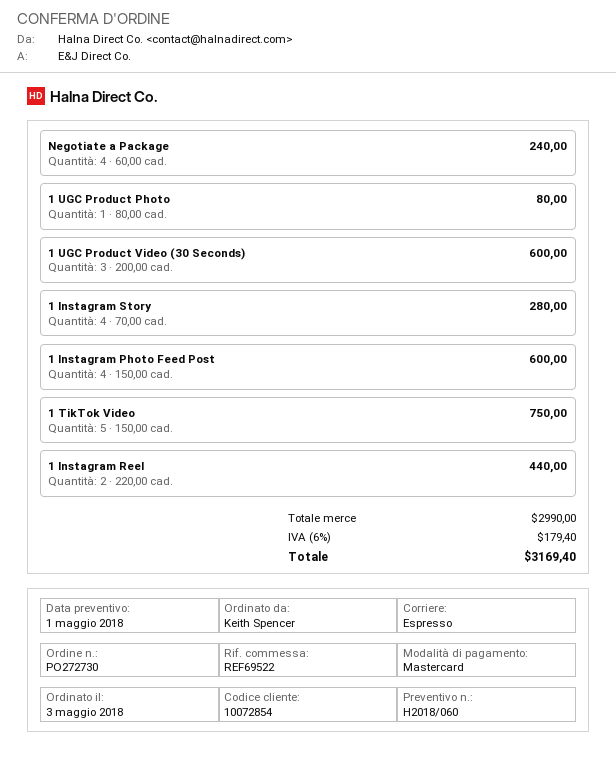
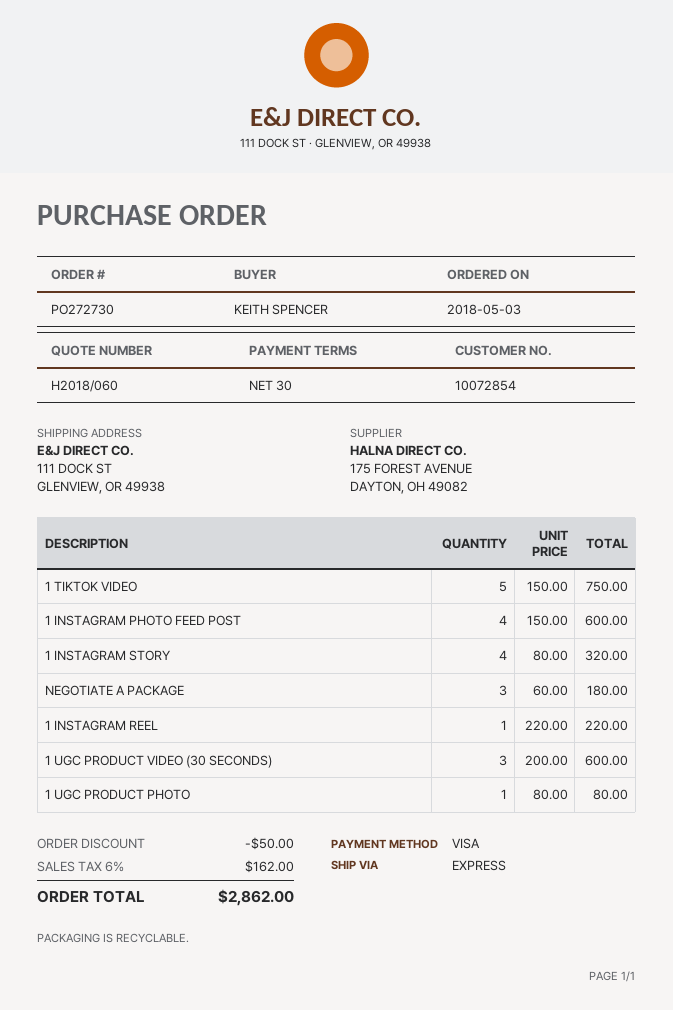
payment method: Mastercard -> Visa
Negotiate a Package: 4 x 60.00 = 240.00 -> 3 x 60.00 = 180.00
1 Instagram Story: 4 x 70.00 = 280.00 -> 4 x 80.00 = 320.00
1 Instagram Reel: 2 x 220.00 = 440.00 -> 1 x 220.00 = 220.00
discount: none -> 50.00
tax: 6% = 179.40 -> 6% = 162.00
total: 3169.40 -> 2862.00

